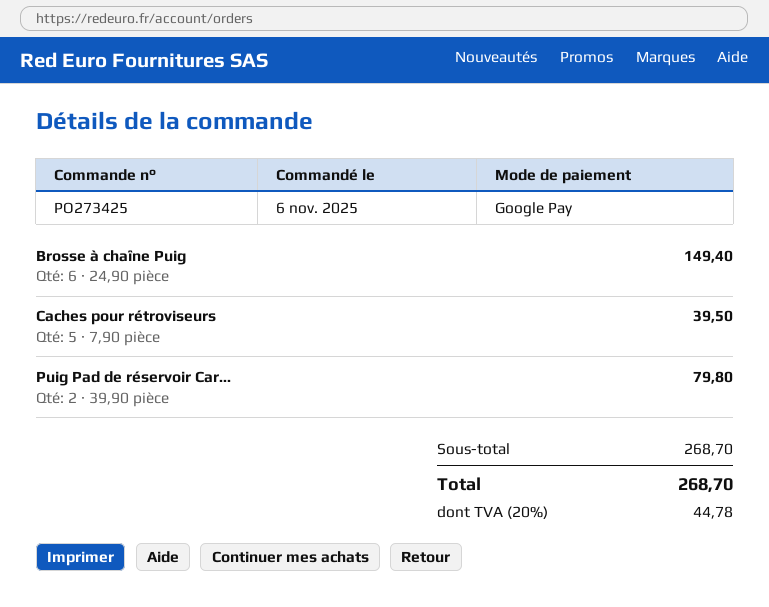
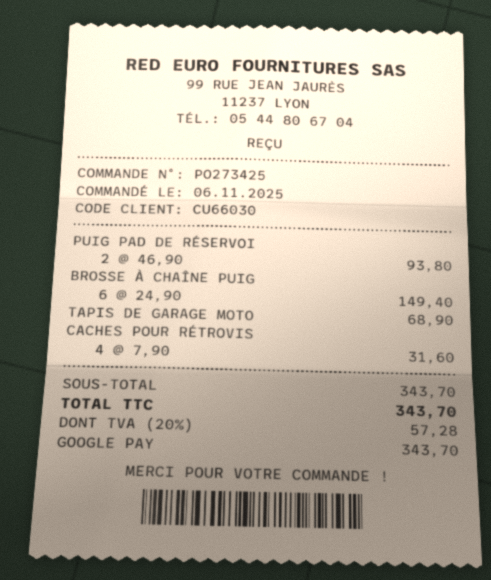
Caches pour rétroviseurs: 5 x 7.90 = 39.50 -> 4 x 7.90 = 31.60
Puig Pad de réservoir Car...: 2 x 39.90 = 79.80 -> 2 x 46.90 = 93.80
TAPIS DE GARAGE MOTO: none -> 1 x 68.90 = 68.90
subtotal: 268.70 -> 343.70
tax: 20% = 44.78 -> 20% = 57.28
total: 268.70 -> 343.70

